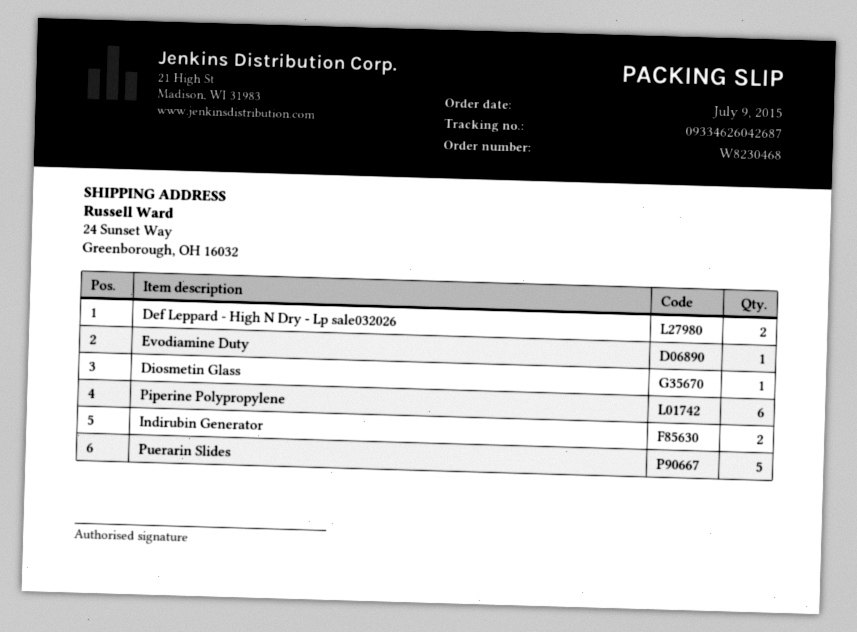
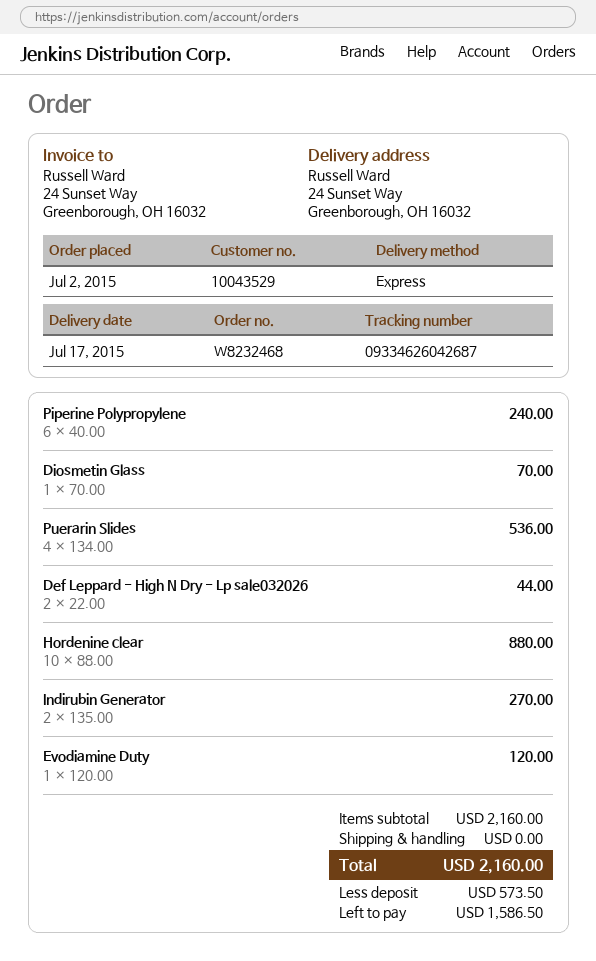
order number: W8230468 -> W8232468
order date: 2015-07-09 -> 2015-07-02
Puerarin Slides: 5 -> 4
Hordenine clear: none -> 10

